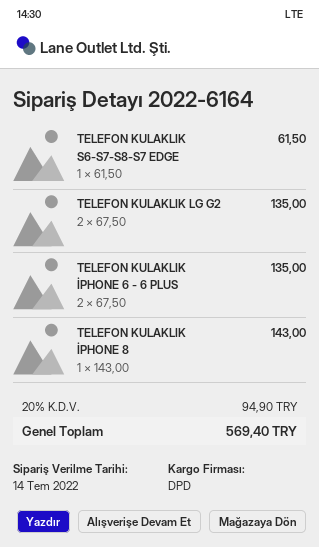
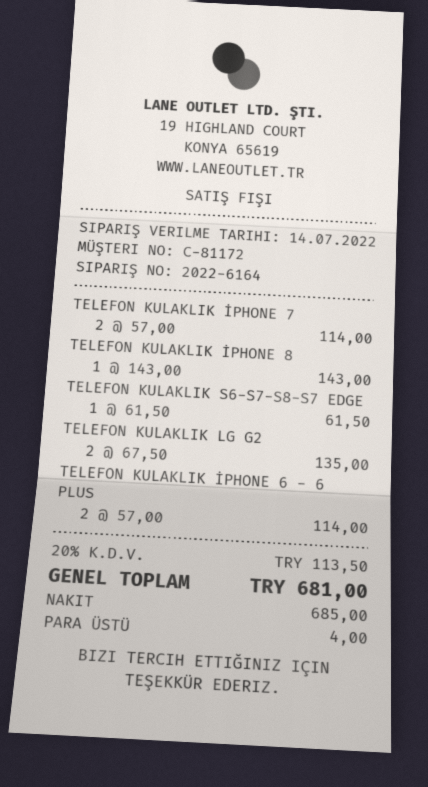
TELEFON KULAKLIK İPHONE 6 - 6 PLUS: 2 x 67.50 = 135.00 -> 2 x 57.00 = 114.00
TELEFON KULAKLIK İPHONE 7: none -> 2 x 57.00 = 114.00
tax: 20% = 94.90 -> 20% = 113.50
total: 569.40 -> 681.00

